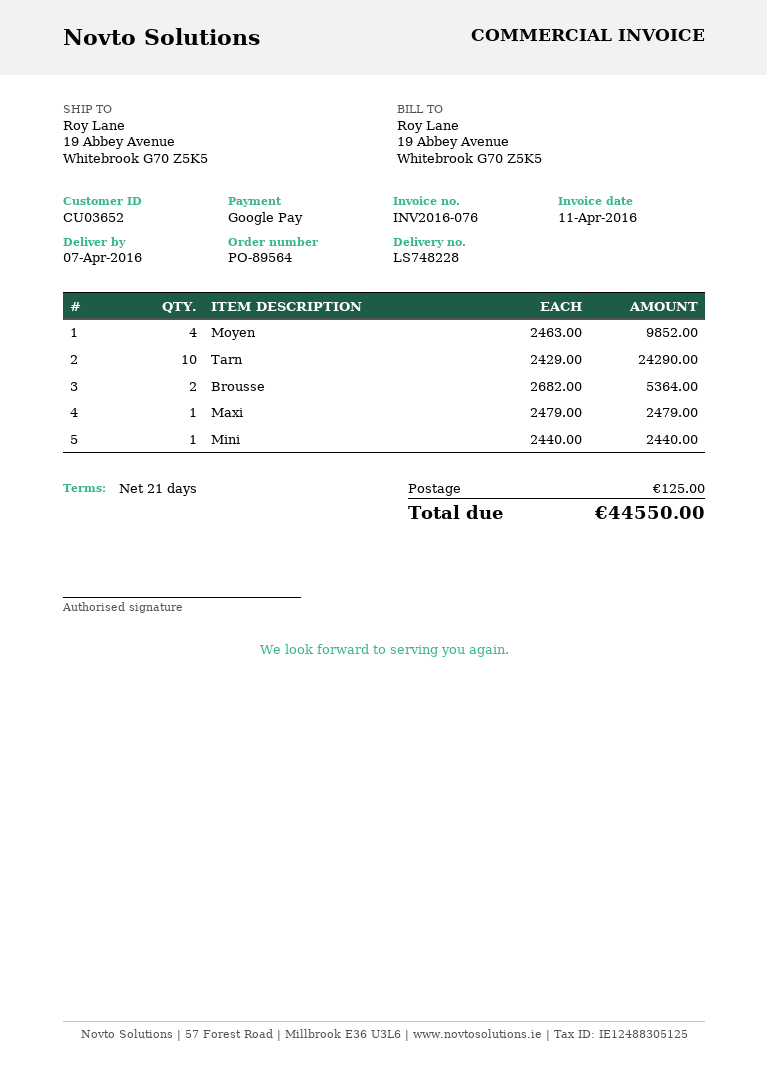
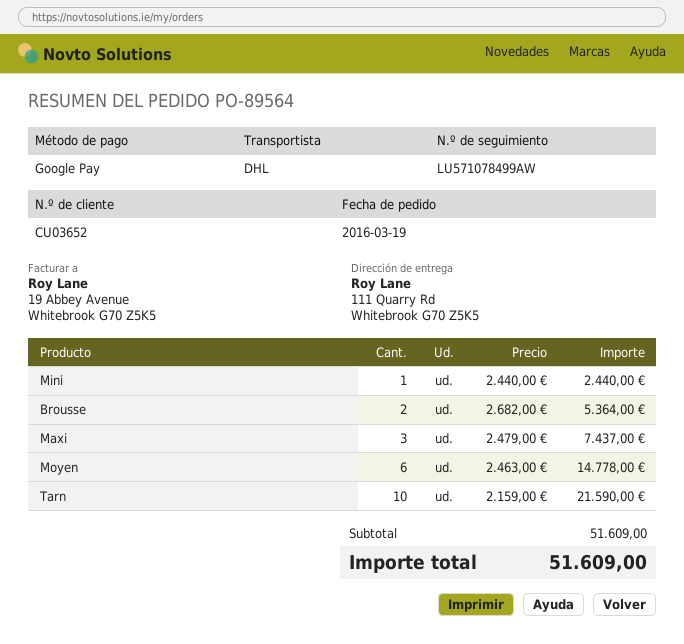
ship to: 19 Abbey Avenue, Whitebrook G70 Z5K5 -> 111 Quarry Rd, Whitebrook G70 Z5K5
Moyen: 4 x 2463.00 = 9852.00 -> 6 x 2463.00 = 14778.00
Tarn: 10 x 2429.00 = 24290.00 -> 10 x 2159.00 = 21590.00
Maxi: 1 x 2479.00 = 2479.00 -> 3 x 2479.00 = 7437.00
shipping: 125.00 -> none
total: 44550.00 -> 51609.00

